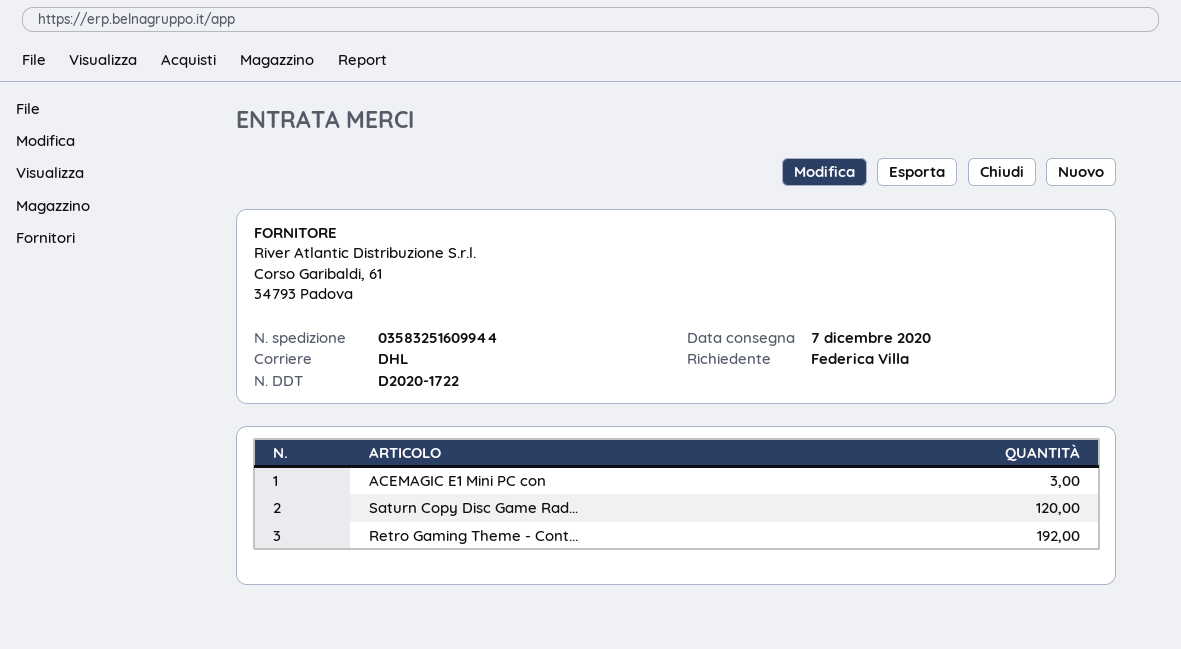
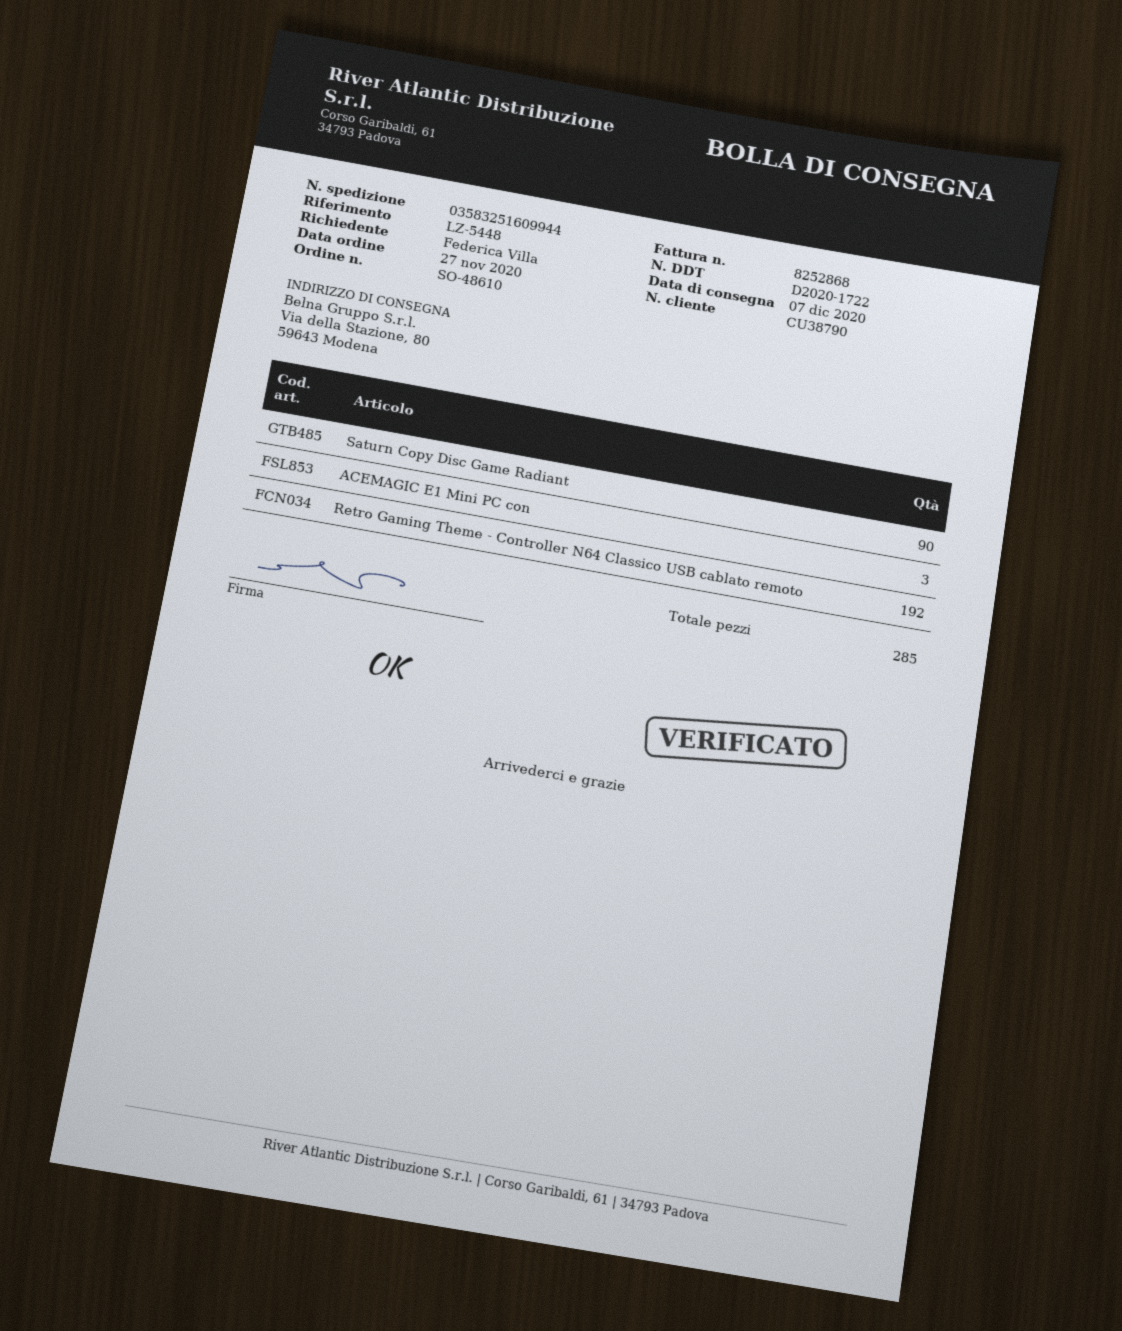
Saturn Copy Disc Game Rad...: 120 -> 90

